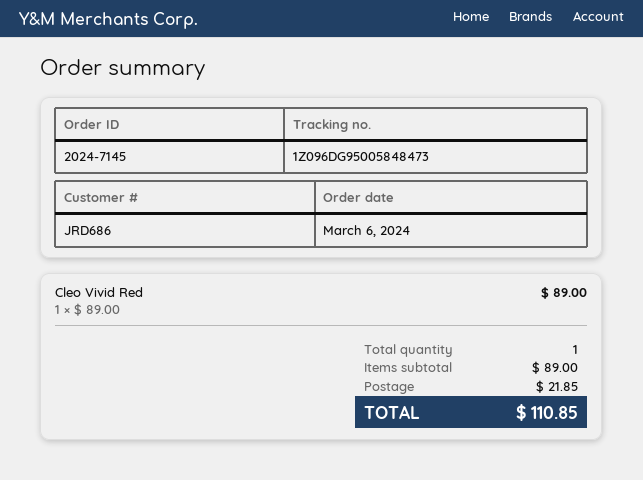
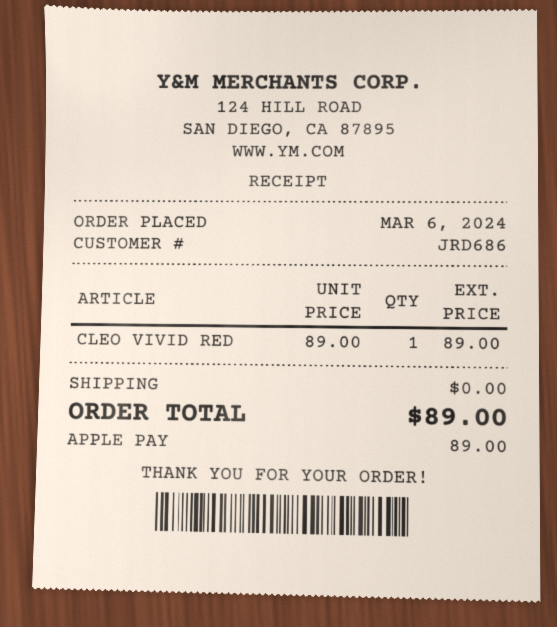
shipping: 21.85 -> 0.00
total: 110.85 -> 89.00

